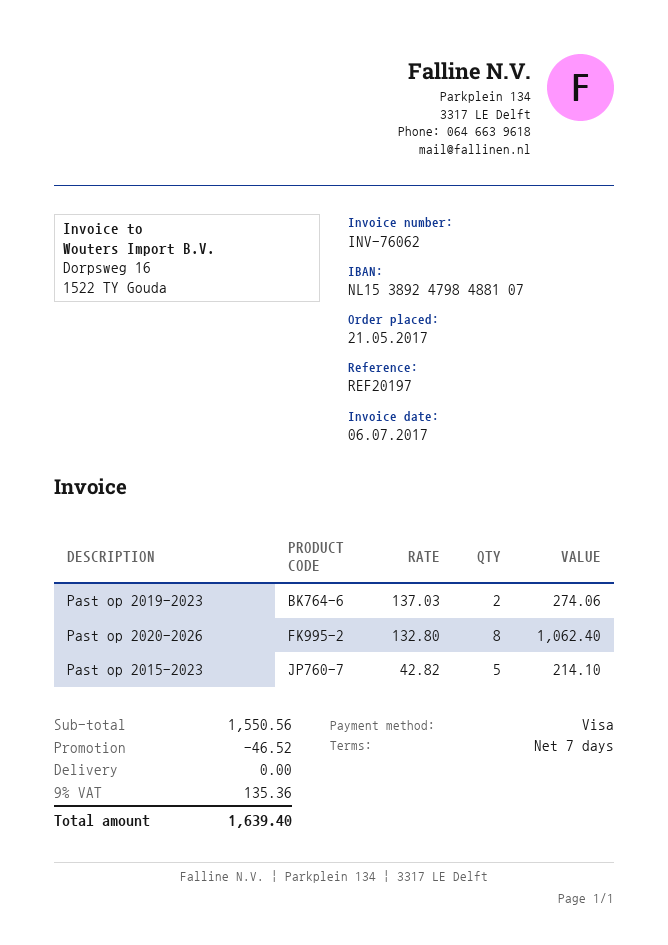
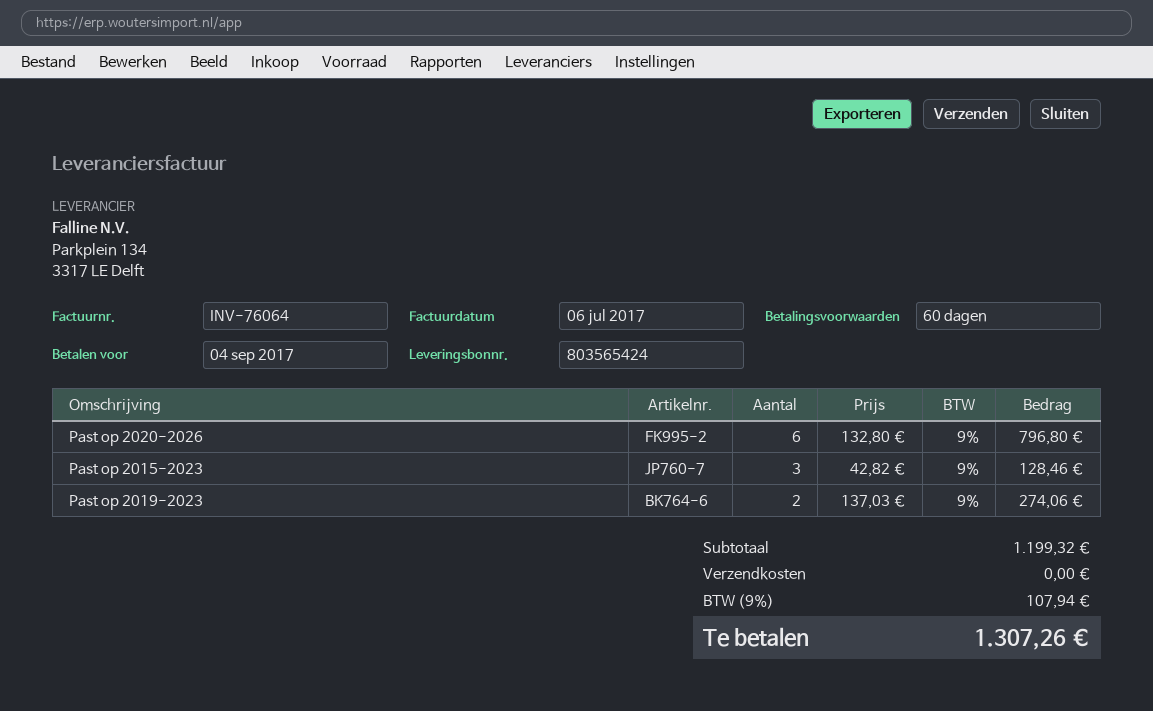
invoice number: INV-76062 -> INV-76064
payment terms: 7 days -> 60 days
Past op 2020-2026: 8 x 132.80 = 1062.40 -> 6 x 132.80 = 796.80
Past op 2015-2023: 5 x 42.82 = 214.10 -> 3 x 42.82 = 128.46
subtotal: 1550.56 -> 1199.32
discount: 46.52 -> none
tax: 9% = 135.36 -> 9% = 107.94
total: 1639.40 -> 1307.26

